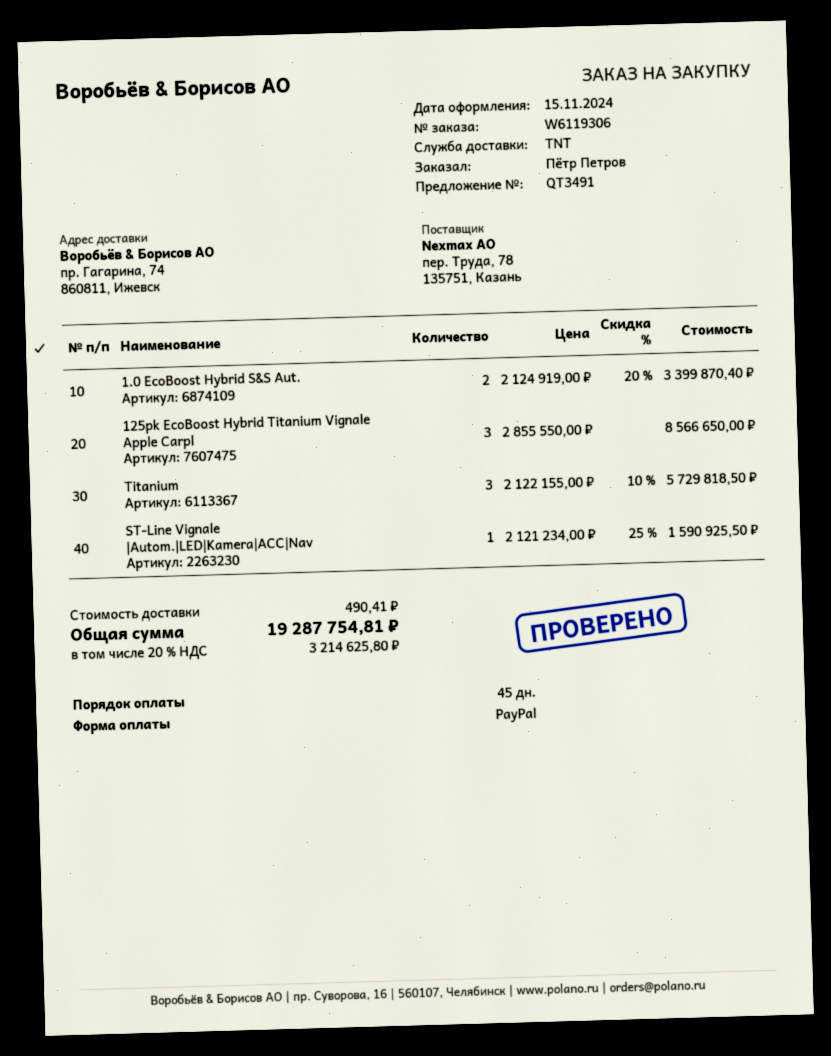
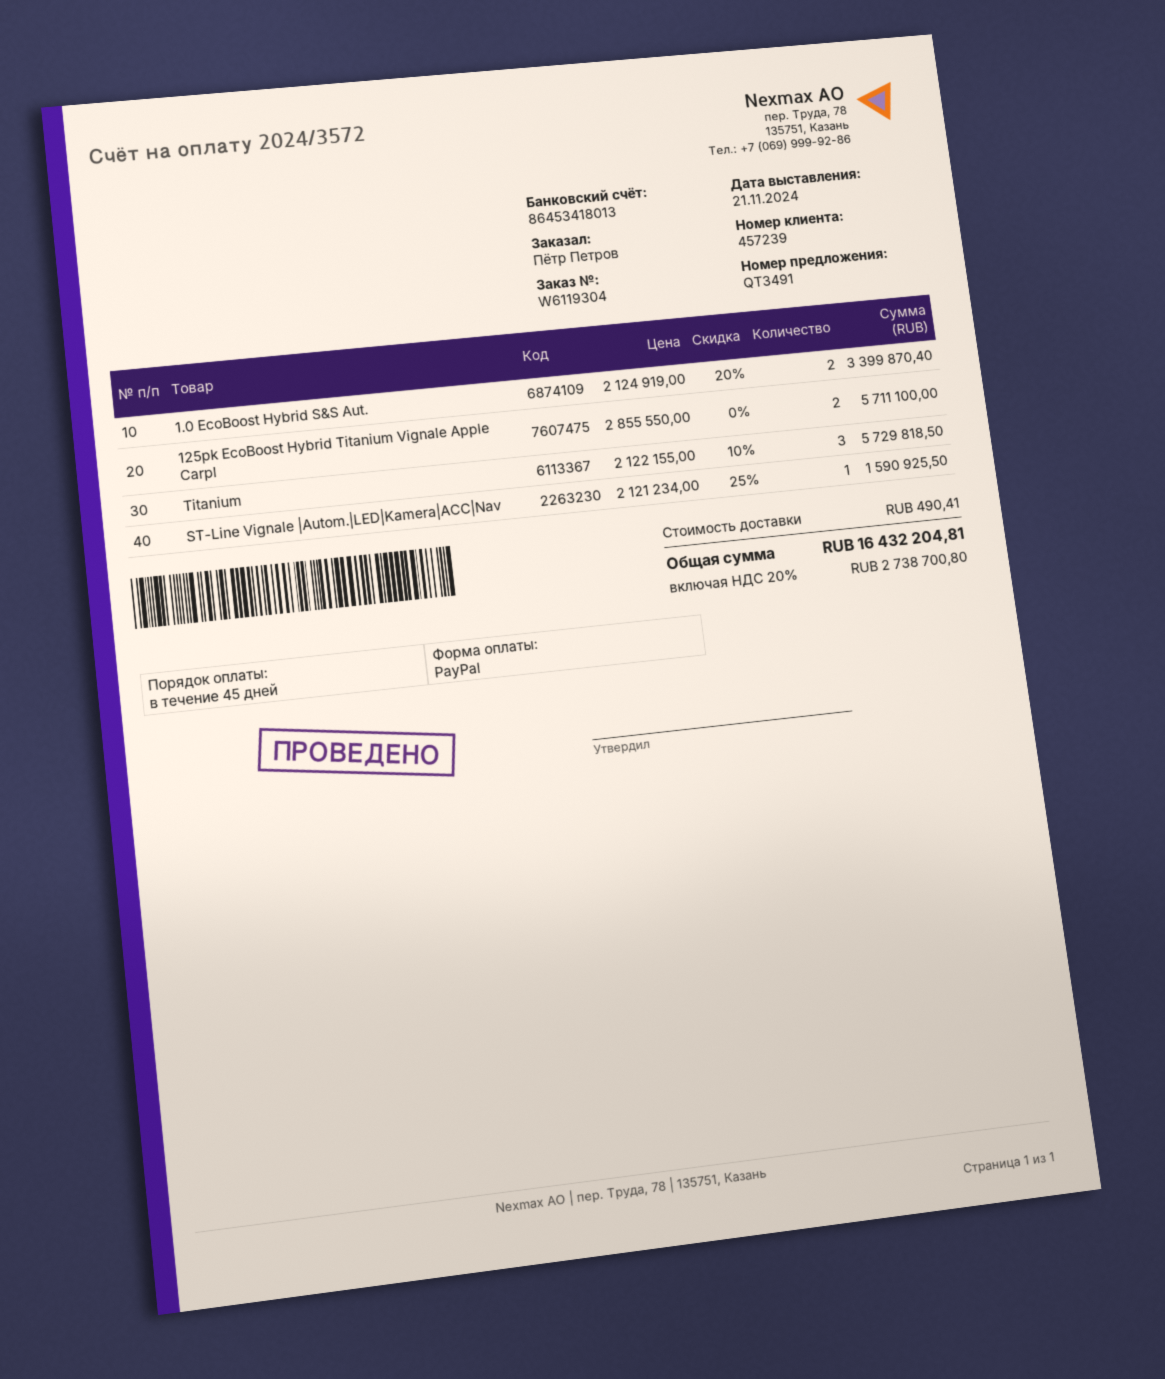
order number: W6119306 -> W6119304
125pk EcoBoost Hybrid Titanium Vignale Apple Carpl: 3 x 2855550.00 = 8566650.00 -> 2 x 2855550.00 = 5711100.00
tax: 20% = 3214625.80 -> 20% = 2738700.80
total: 19287754.81 -> 16432204.81

